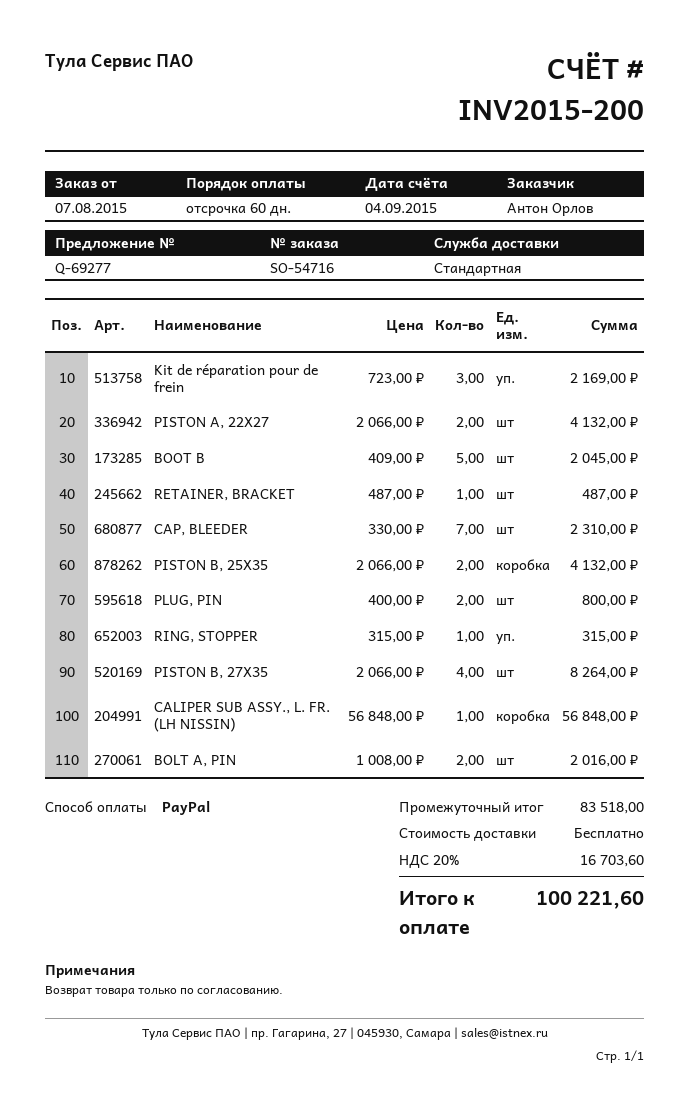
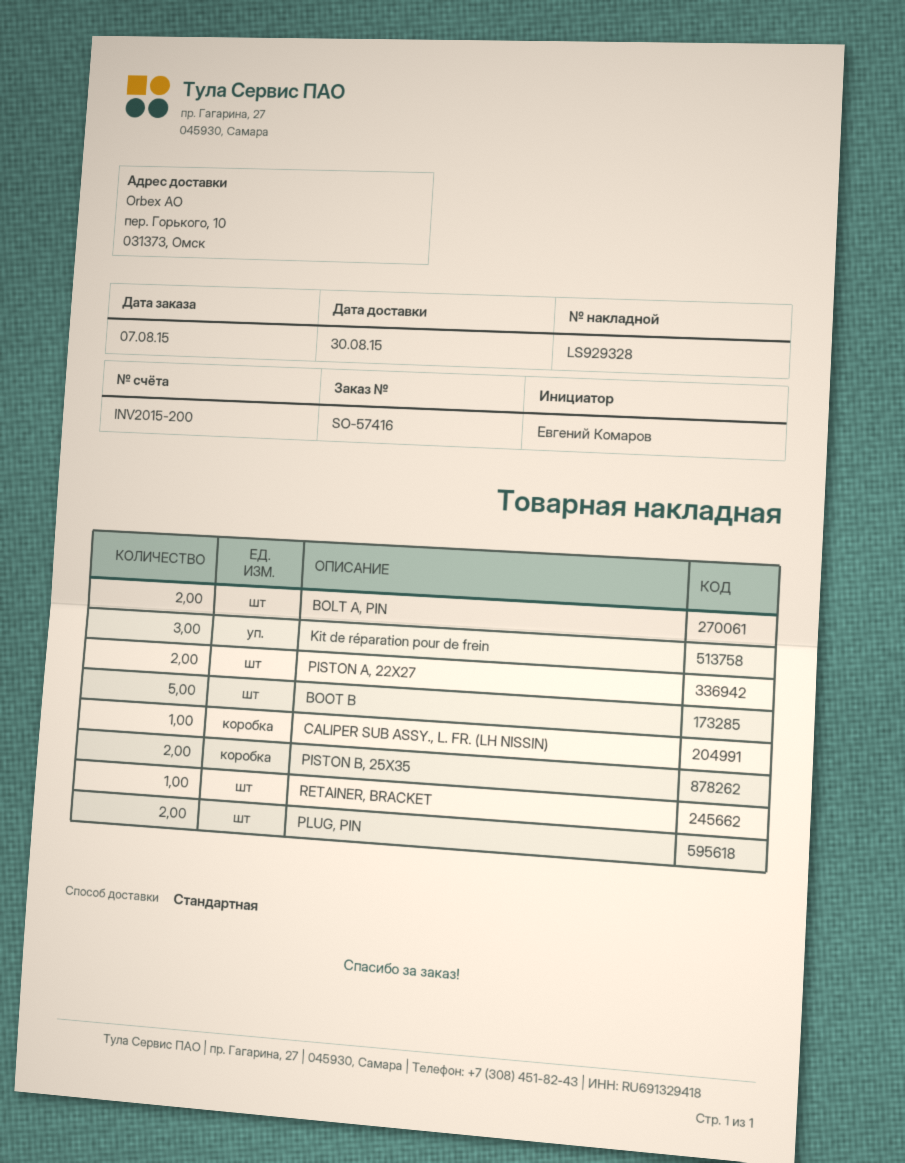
order number: SO-54716 -> SO-57416
ordered by: Антон Орлов -> Евгений Комаров
CAP, BLEEDER: 7 -> none
RING, STOPPER: 1 -> none
PISTON B, 27X35: 4 -> none

